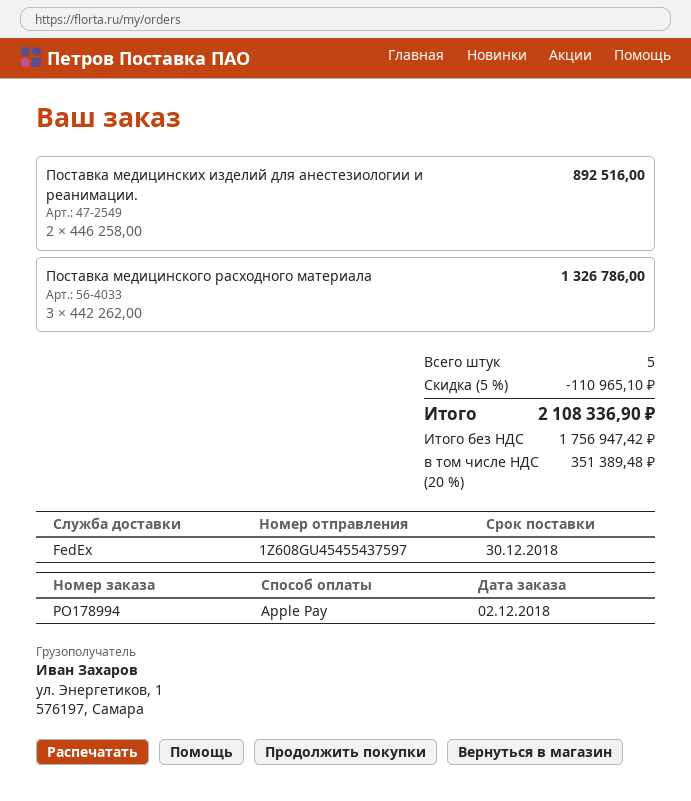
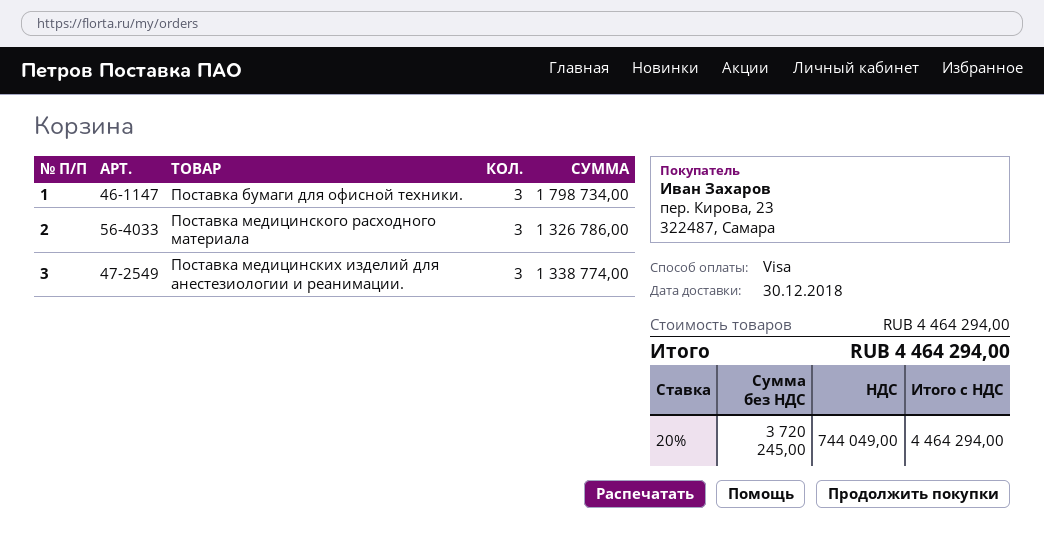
payment method: Apple Pay -> Visa
Поставка медицинских изделий для анестезиологии и реанимации.: 2 for 892516.00 -> 3 for 1338774.00
Поставка бумаги для офисной техники.: none -> 3 for 1798734.00
discount: 5% = 110965.10 -> none
net: 1756947.42 -> 3720245.00
tax: 20% = 351389.48 -> 20% = 744049.00
total: 2108336.90 -> 4464294.00

